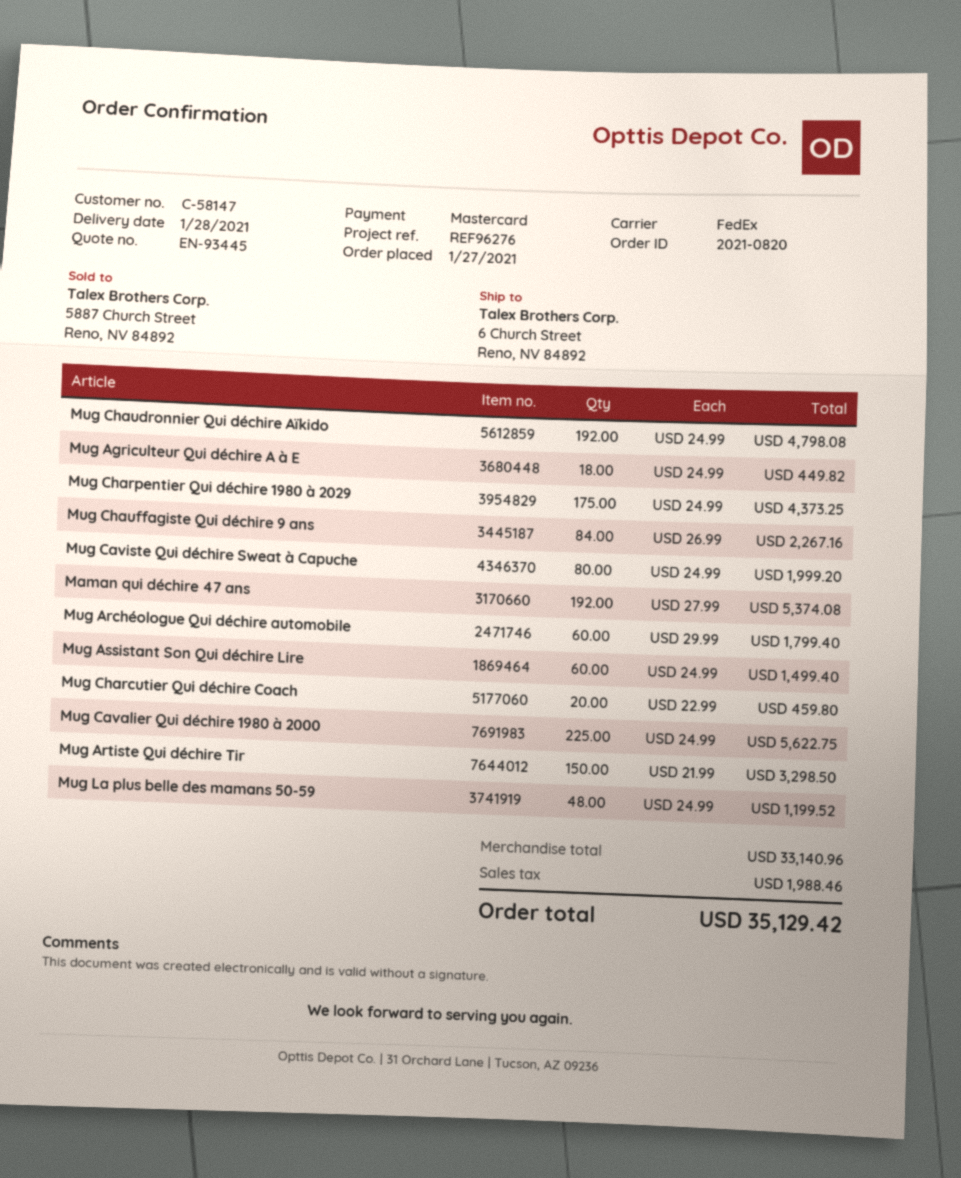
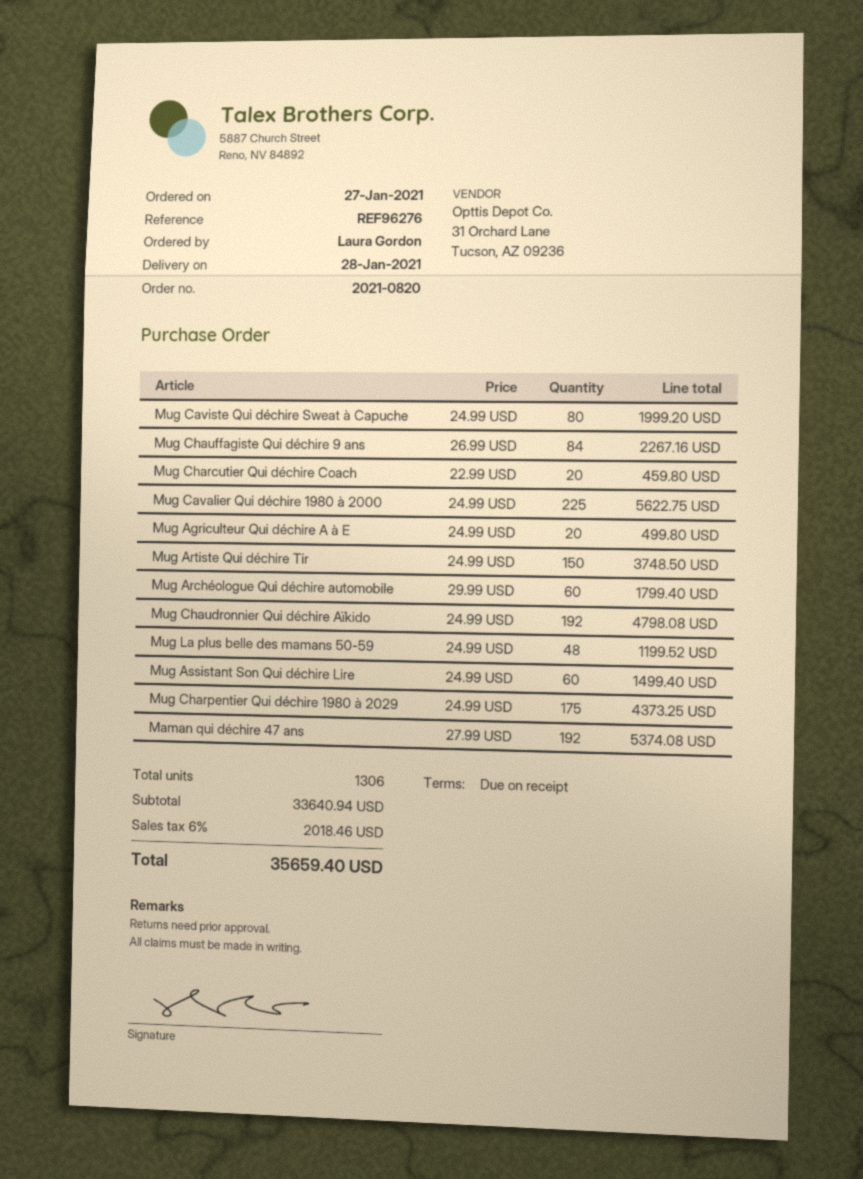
Mug Agriculteur Qui déchire A à E: 18 x 24.99 = 449.82 -> 20 x 24.99 = 499.80
Mug Artiste Qui déchire Tir: 150 x 21.99 = 3298.50 -> 150 x 24.99 = 3748.50
subtotal: 33140.96 -> 33640.94
tax: 1988.46 -> 2018.46
total: 35129.42 -> 35659.40

